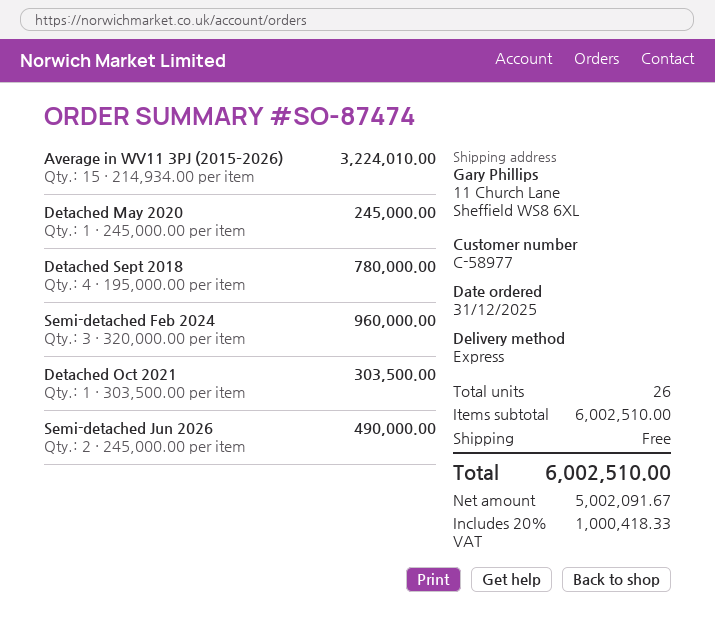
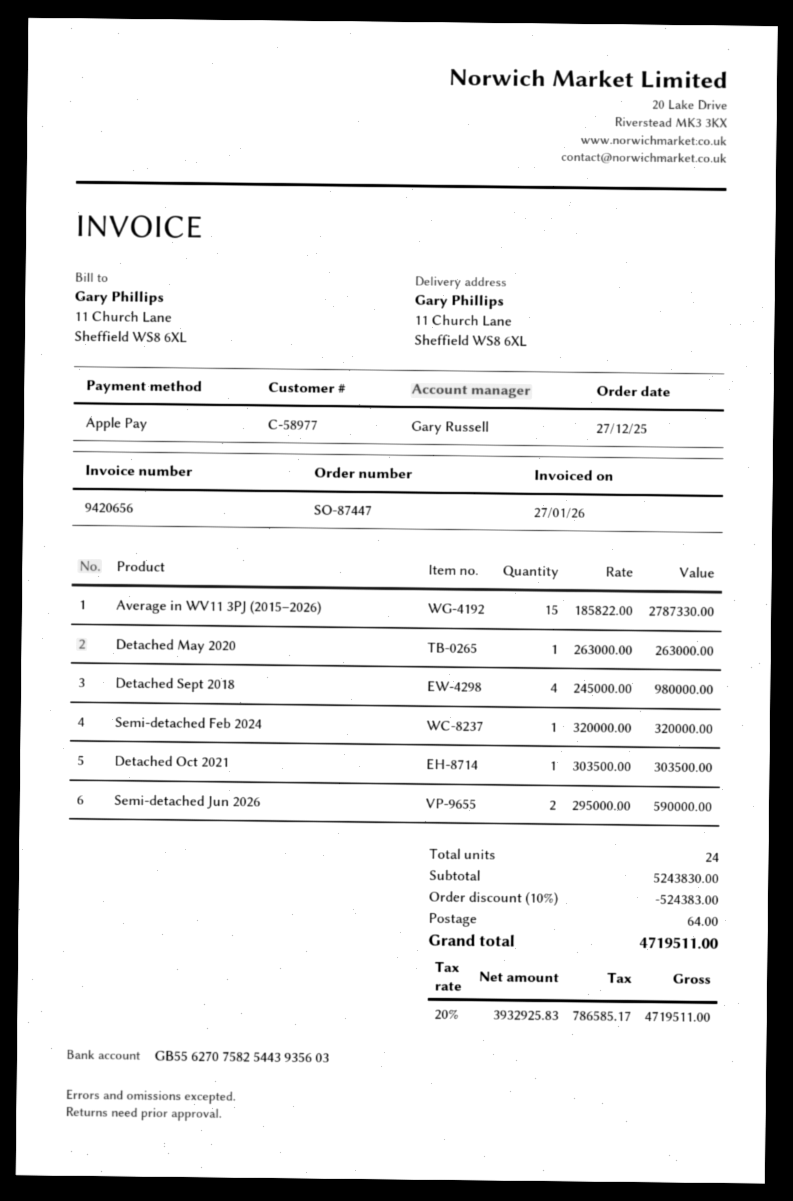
order number: SO-87474 -> SO-87447
order date: 2025-12-31 -> 2025-12-27
Average in WV11 3PJ (2015–2026): 15 x 214934.00 = 3224010.00 -> 15 x 185822.00 = 2787330.00
Detached May 2020: 1 x 245000.00 = 245000.00 -> 1 x 263000.00 = 263000.00
Detached Sept 2018: 4 x 195000.00 = 780000.00 -> 4 x 245000.00 = 980000.00
Semi-detached Feb 2024: 3 x 320000.00 = 960000.00 -> 1 x 320000.00 = 320000.00
Semi-detached Jun 2026: 2 x 245000.00 = 490000.00 -> 2 x 295000.00 = 590000.00
total quantity: 26 -> 24
subtotal: 6002510.00 -> 5243830.00
discount: none -> 10% = 524383.00
shipping: 0.00 -> 64.00
net: 5002091.67 -> 3932925.83
tax: 20% = 1000418.33 -> 20% = 786585.17
total: 6002510.00 -> 4719511.00

